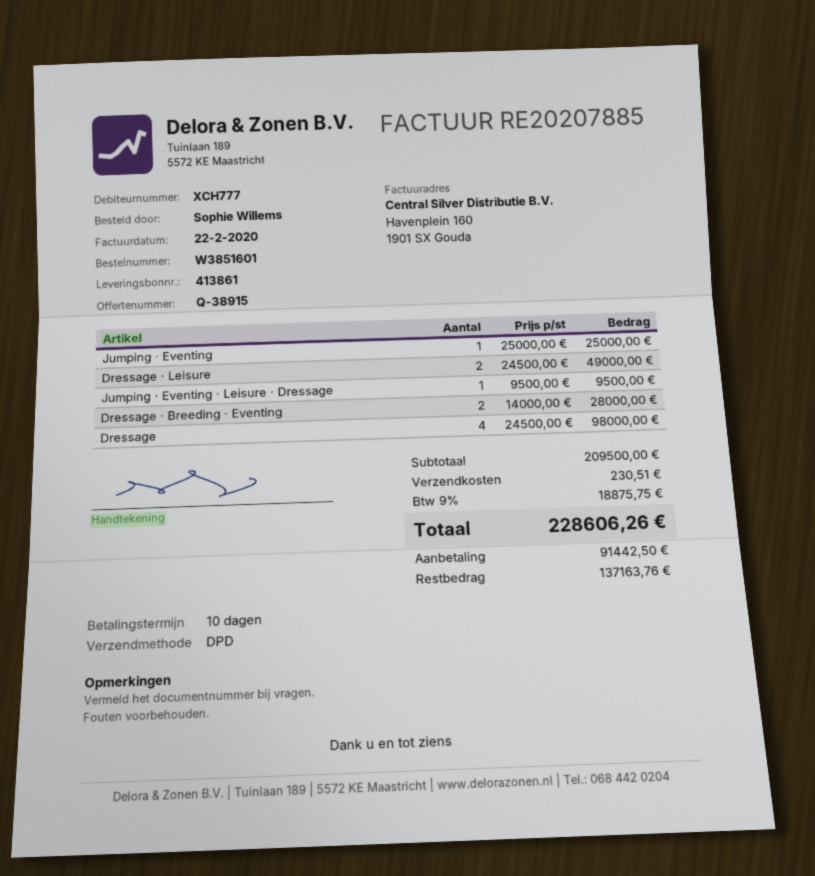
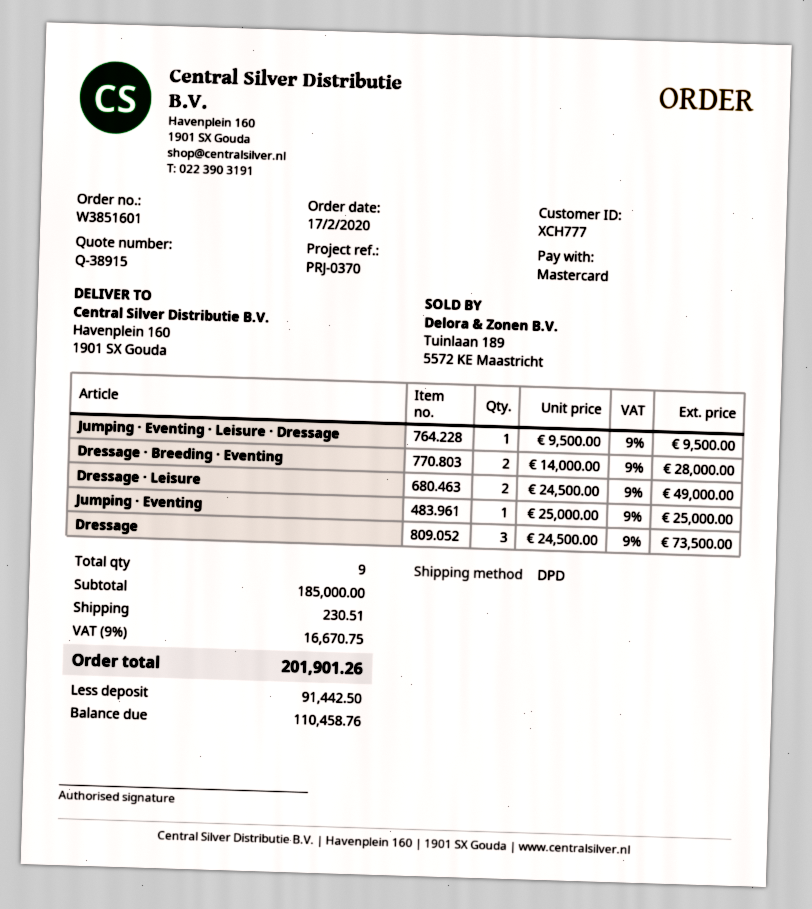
Dressage: 4 x 24500.00 = 98000.00 -> 3 x 24500.00 = 73500.00
subtotal: 209500.00 -> 185000.00
tax: 9% = 18875.75 -> 9% = 16670.75
total: 228606.26 -> 201901.26
balance: 137163.76 -> 110458.76

